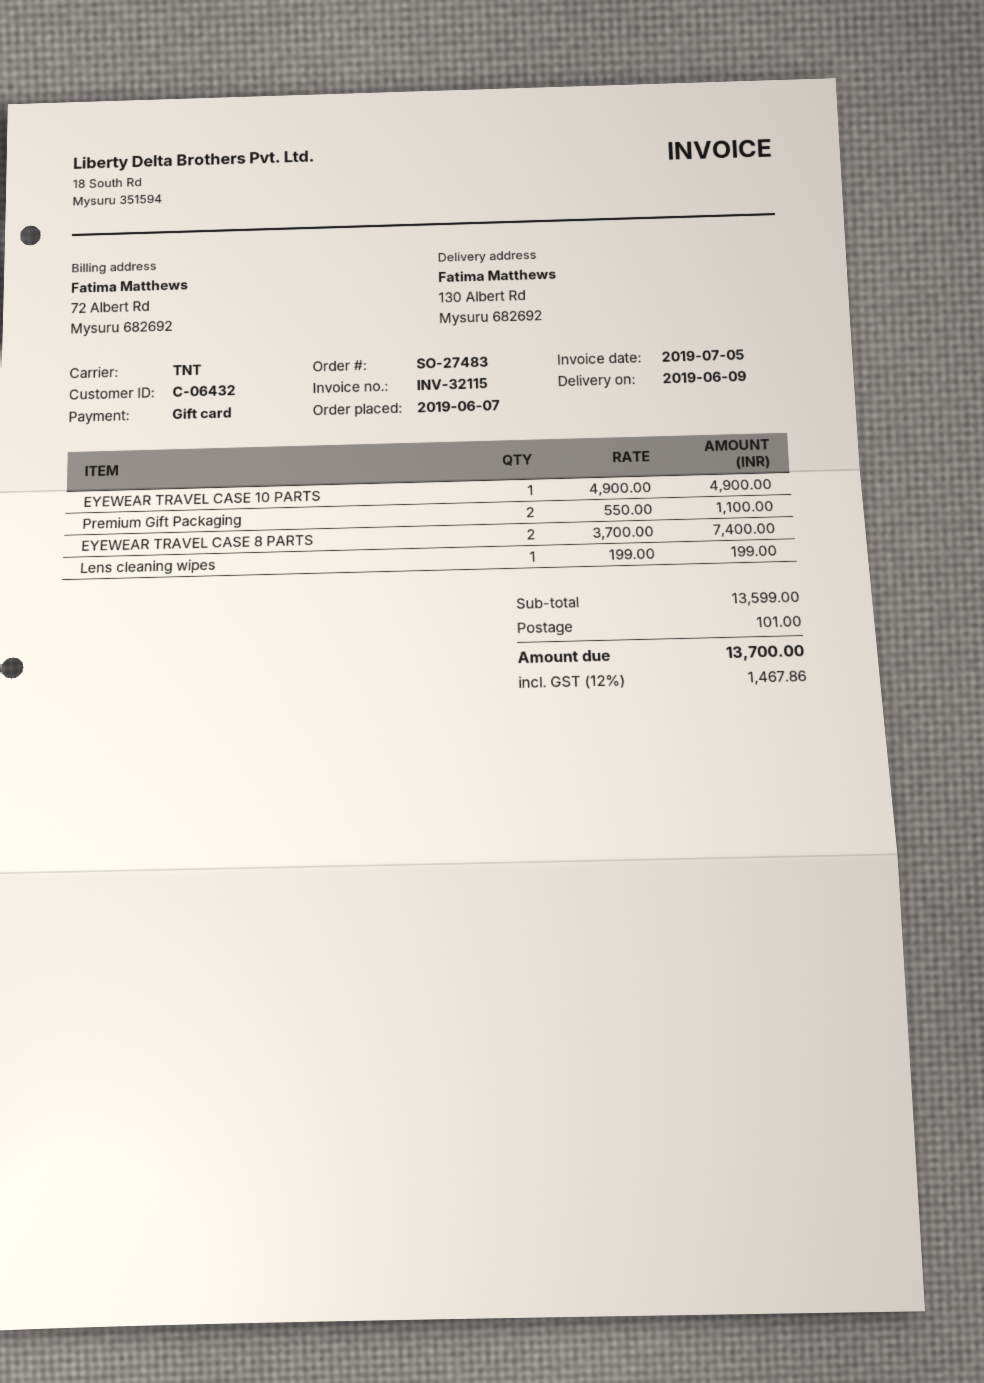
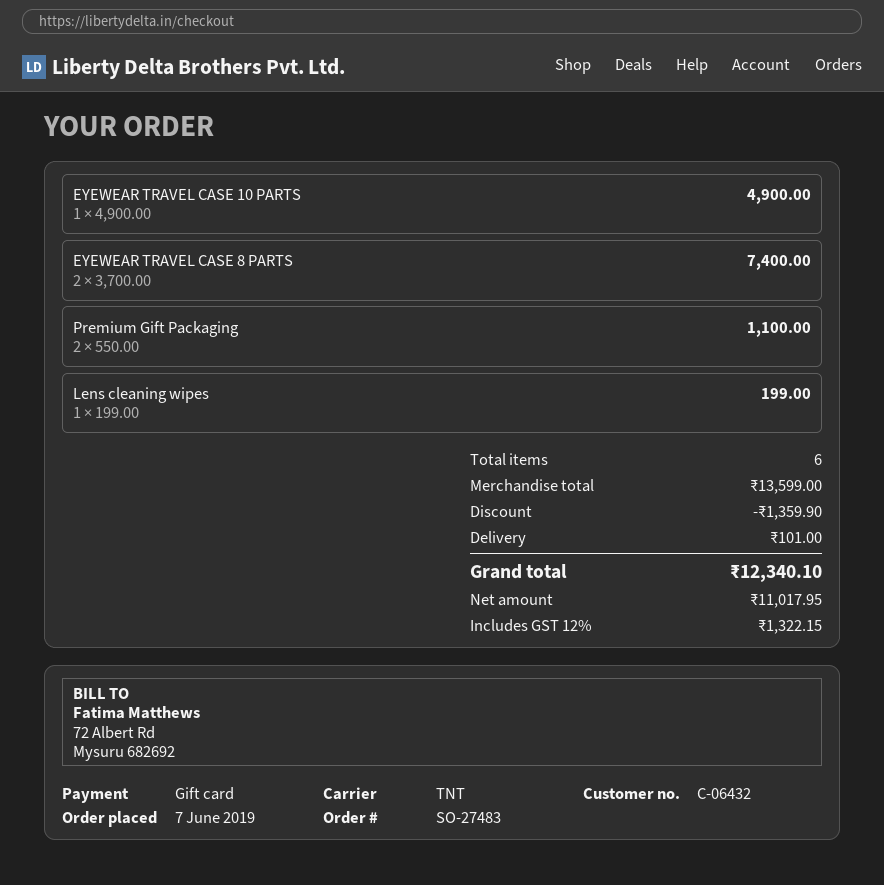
discount: none -> 1359.90
tax: 12% = 1467.86 -> 12% = 1322.15
total: 13700.00 -> 12340.10

